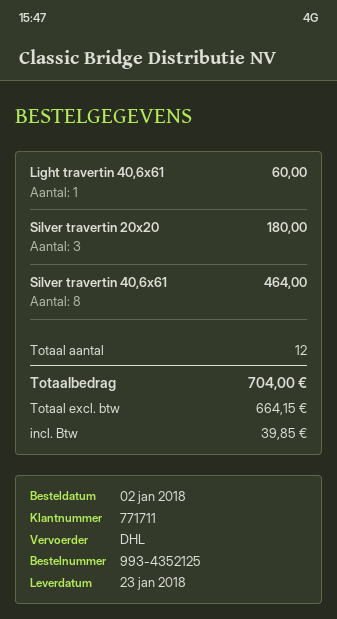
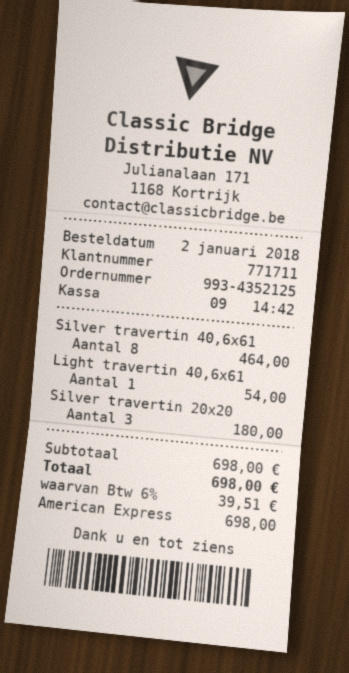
Light travertin 40,6x61: 1 for 60.00 -> 1 for 54.00
tax: 39.85 -> 39.51
total: 704.00 -> 698.00

